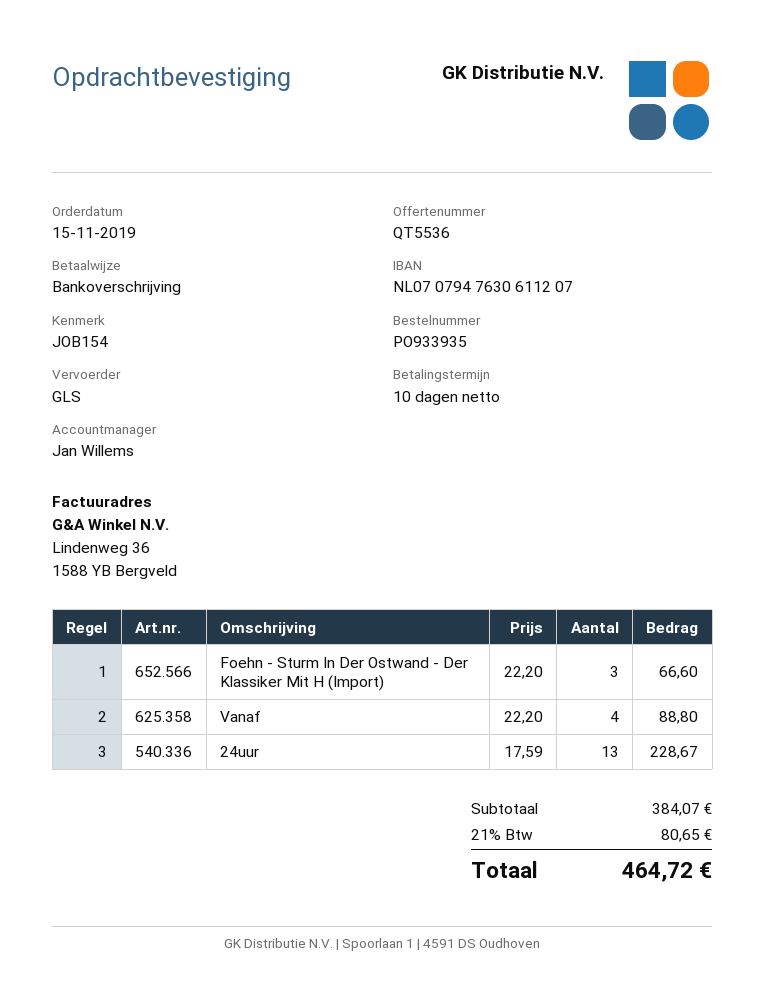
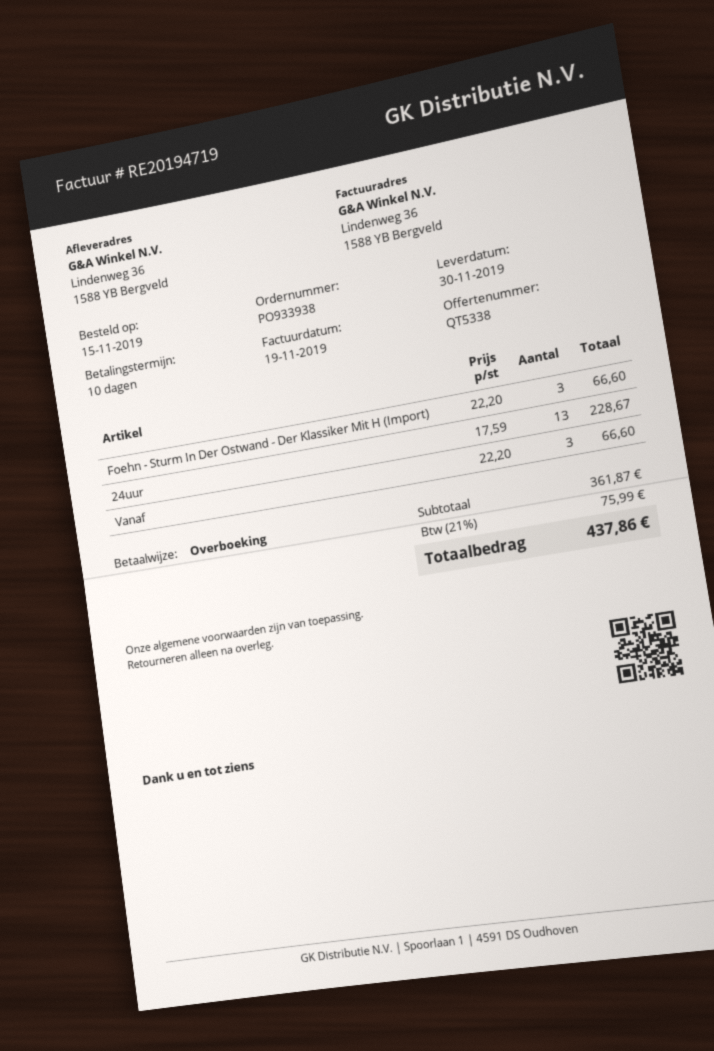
quote number: QT5536 -> QT5338
order number: PO933935 -> PO933938
Vanaf: 4 x 22.20 = 88.80 -> 3 x 22.20 = 66.60
subtotal: 384.07 -> 361.87
tax: 21% = 80.65 -> 21% = 75.99
total: 464.72 -> 437.86

